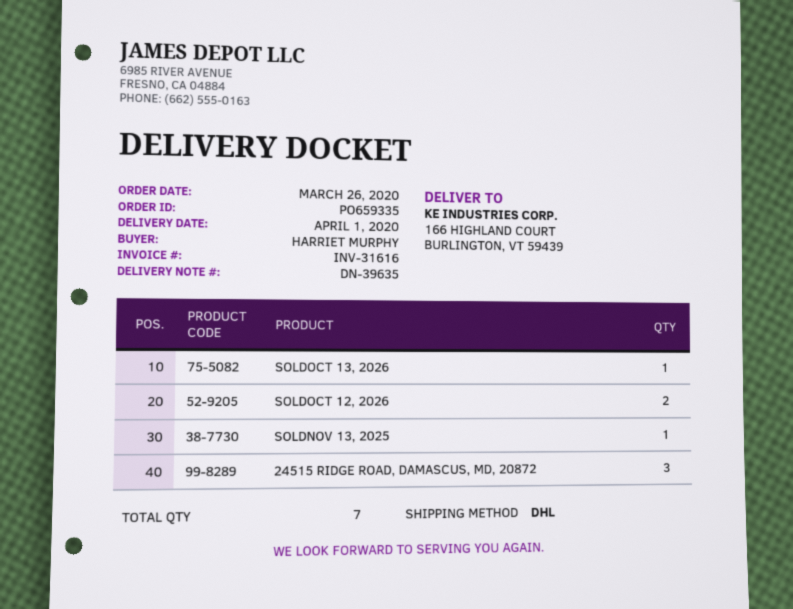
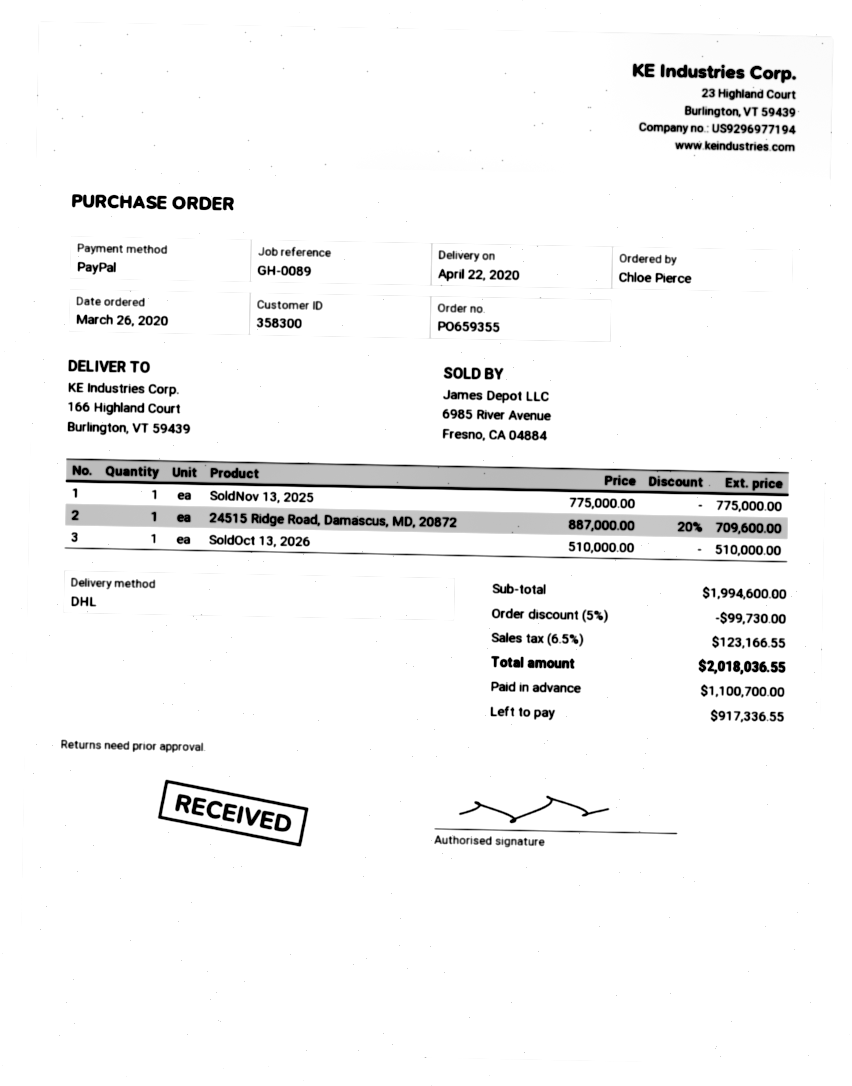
order number: PO659335 -> PO659355
delivery date: 2020-04-01 -> 2020-04-22
ordered by: HARRIET MURPHY -> Chloe Pierce
SOLDOCT 12, 2026: 2 -> none
24515 RIDGE ROAD, DAMASCUS, MD, 20872: 3 -> 1

